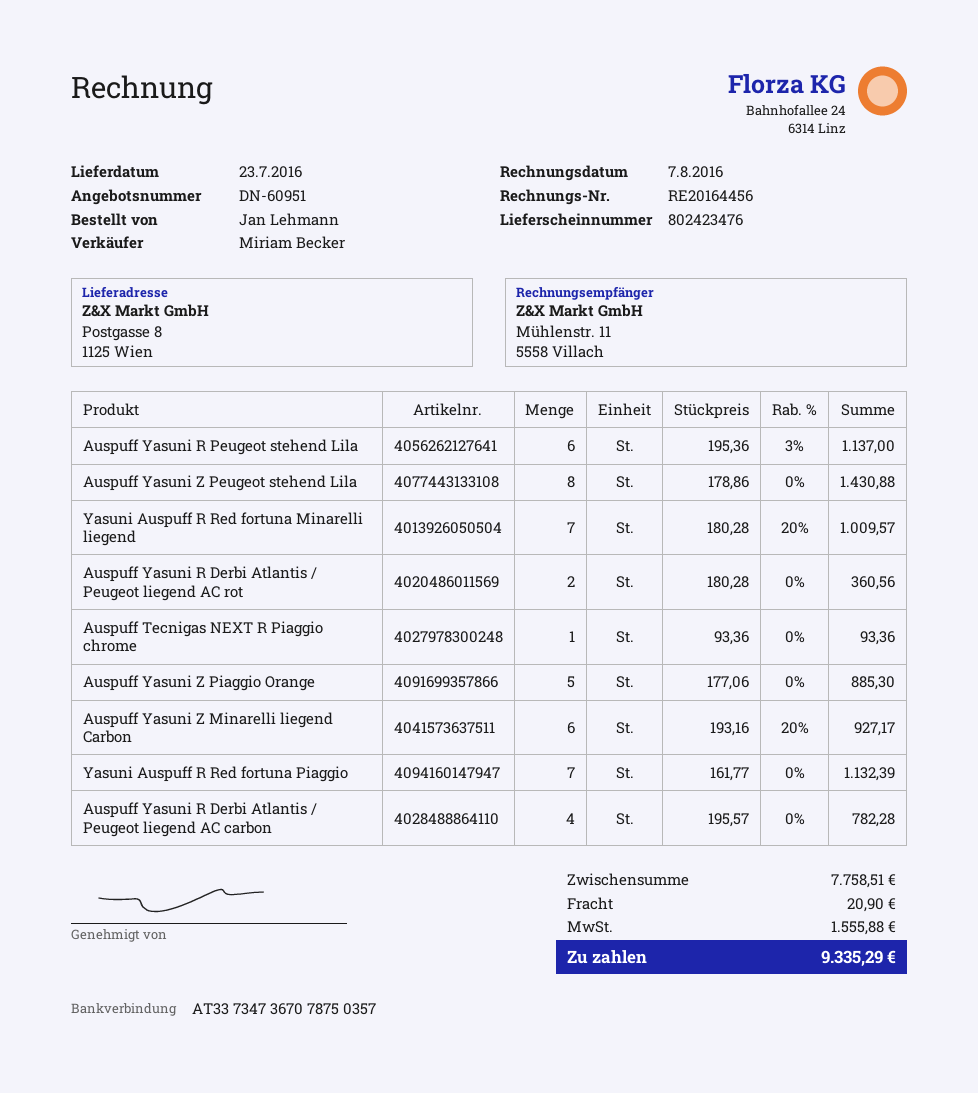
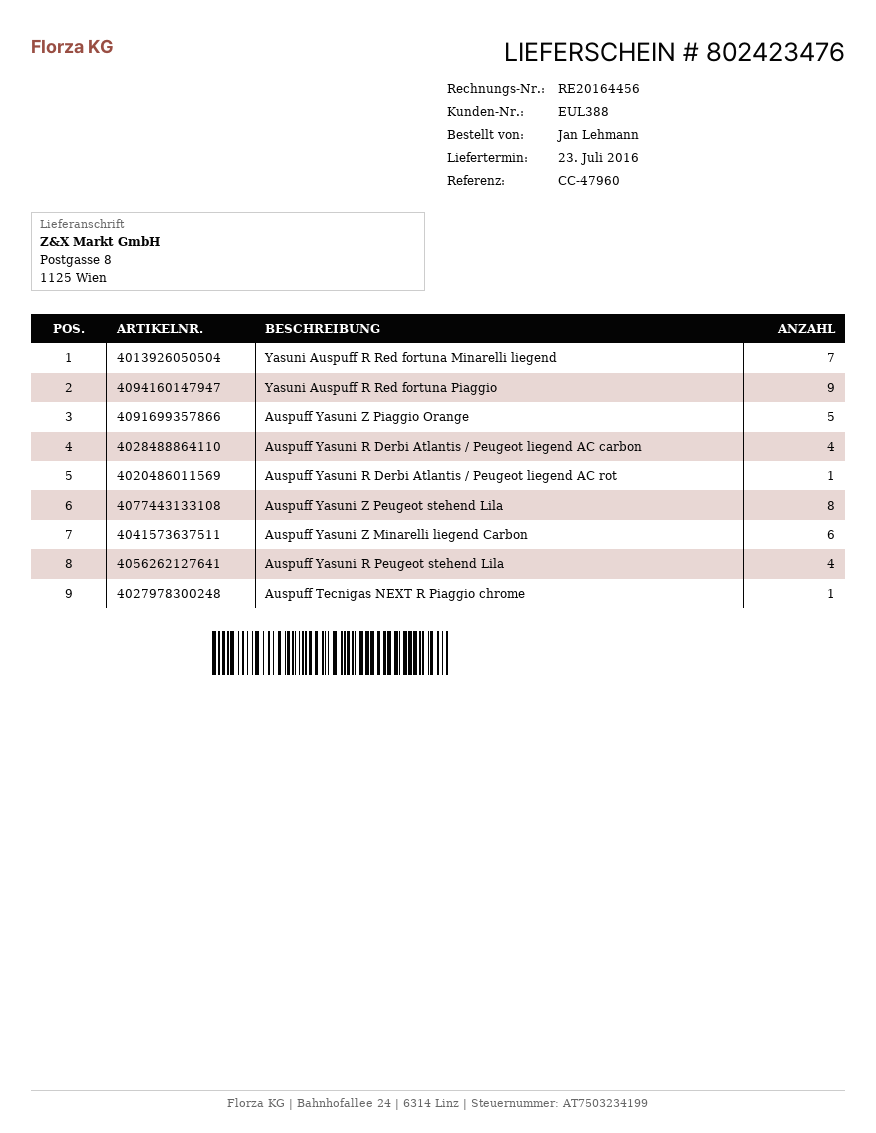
Auspuff Yasuni R Peugeot stehend Lila: 6 -> 4
Auspuff Yasuni R Derbi Atlantis / Peugeot liegend AC rot: 2 -> 1
Yasuni Auspuff R Red fortuna Piaggio: 7 -> 9

